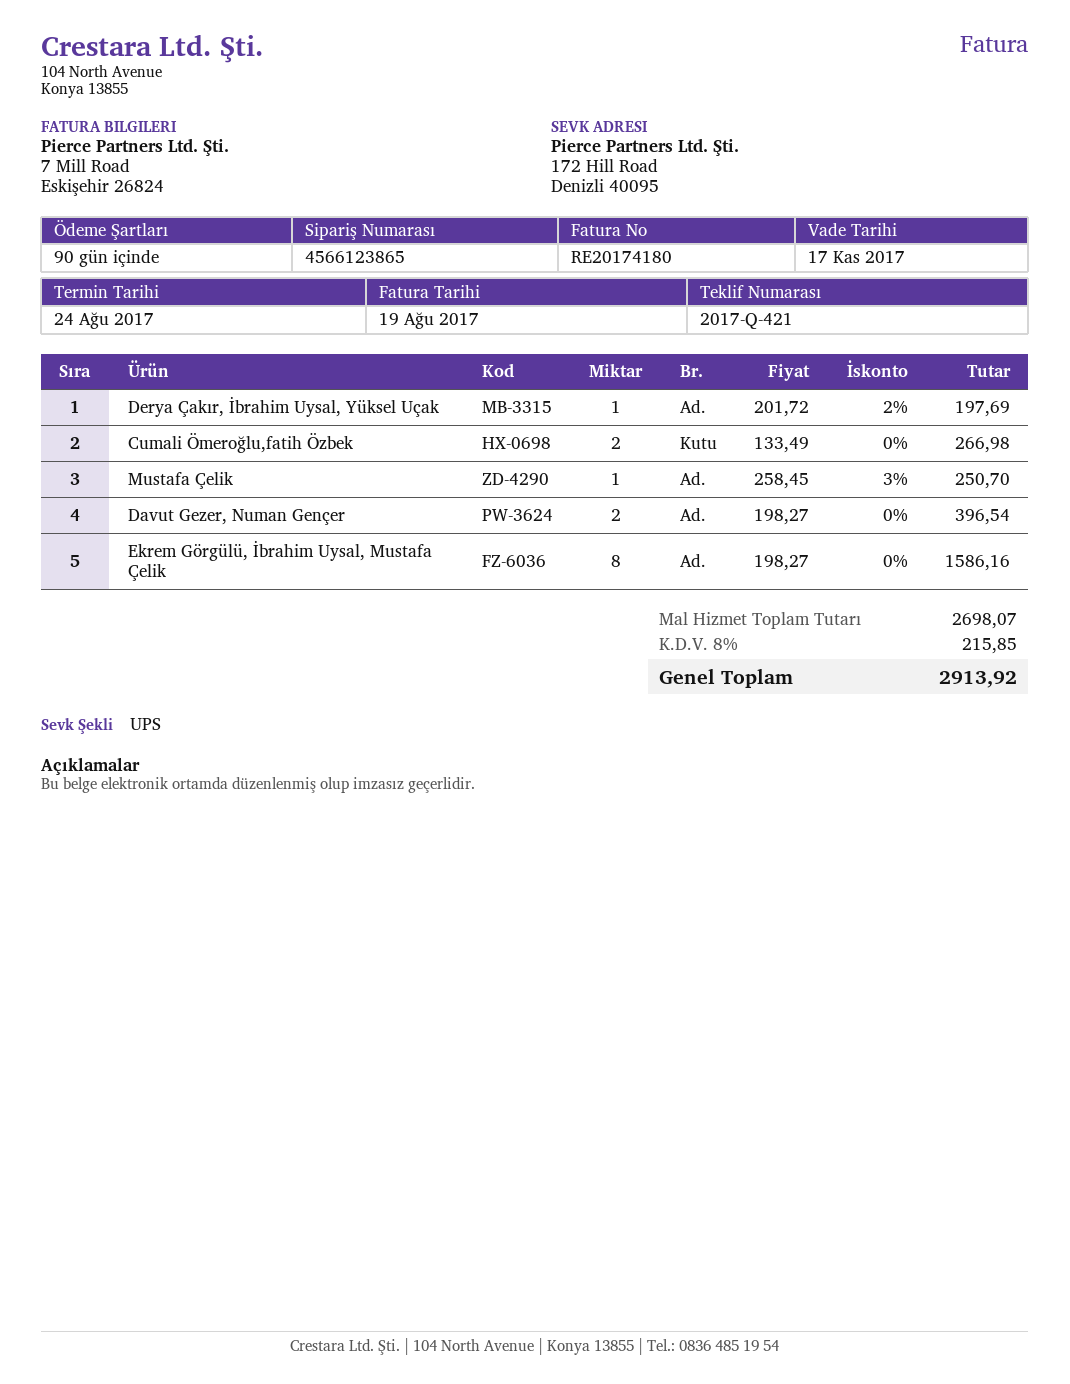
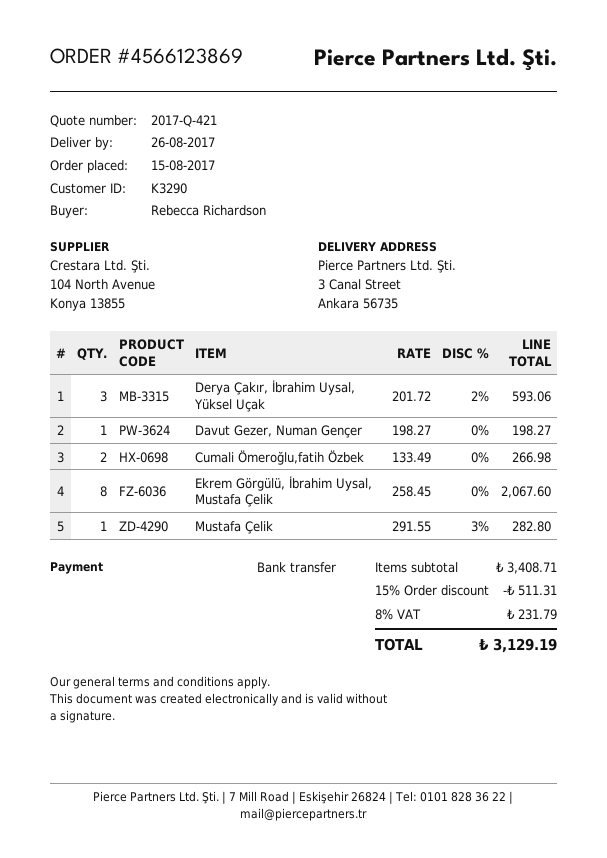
order number: 4566123865 -> 4566123869
delivery date: 2017-08-24 -> 2017-08-26
ship to: 172 Hill Road, Denizli 40095 -> 3 Canal Street, Ankara 56735
Derya Çakır, İbrahim Uysal, Yüksel Uçak: 1 x 201.72 - 2% = 197.69 -> 3 x 201.72 - 2% = 593.06
Mustafa Çelik: 1 x 258.45 - 3% = 250.70 -> 1 x 291.55 - 3% = 282.80
Davut Gezer, Numan Gençer: 2 x 198.27 = 396.54 -> 1 x 198.27 = 198.27
Ekrem Görgülü, İbrahim Uysal, Mustafa Çelik: 8 x 198.27 = 1586.16 -> 8 x 258.45 = 2067.60
subtotal: 2698.07 -> 3408.71
discount: none -> 15% = 511.31
tax: 8% = 215.85 -> 8% = 231.79
total: 2913.92 -> 3129.19

